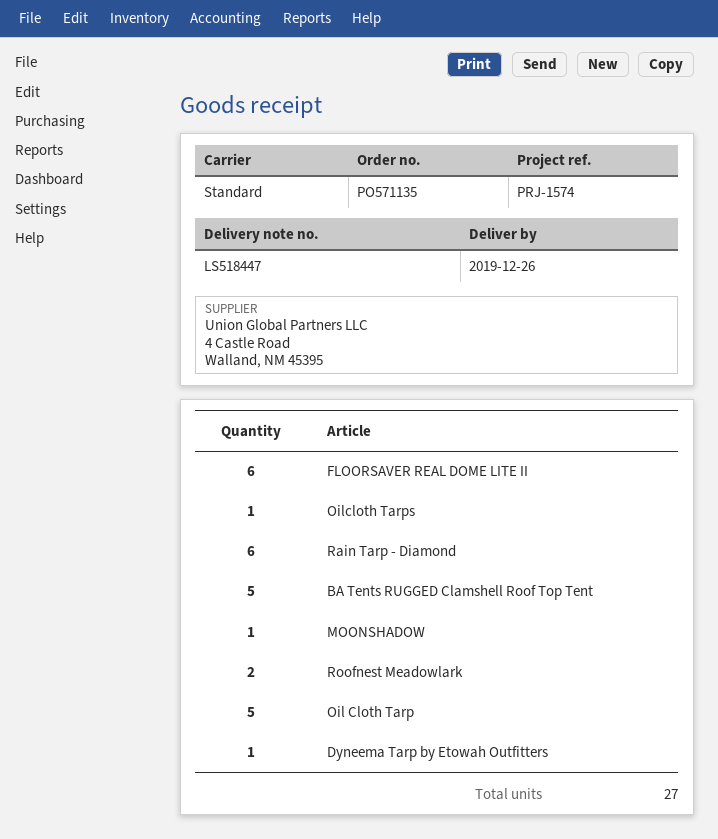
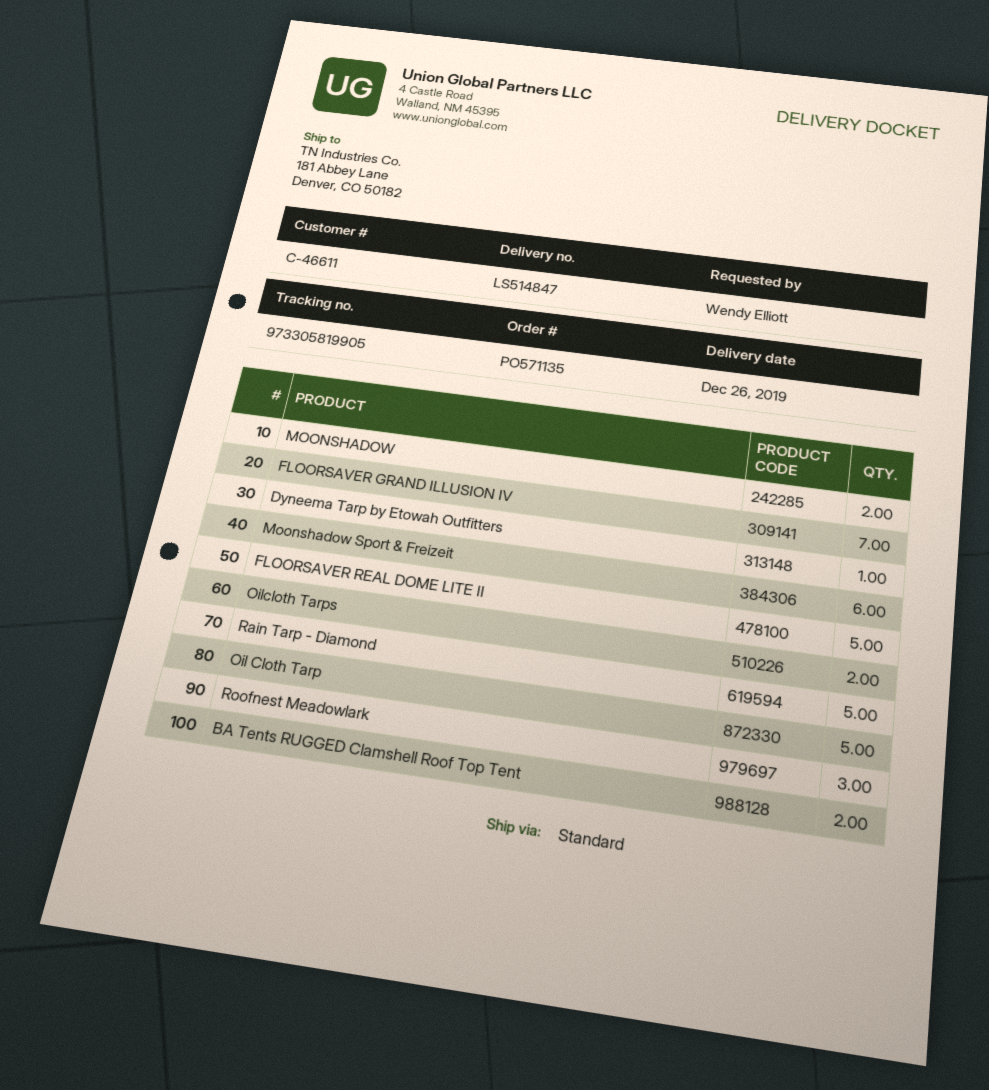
delivery note number: LS518447 -> LS514847
FLOORSAVER REAL DOME LITE II: 6 -> 5
Oilcloth Tarps: 1 -> 2
Rain Tarp - Diamond: 6 -> 5
BA Tents RUGGED Clamshell Roof Top Tent: 5 -> 2
MOONSHADOW: 1 -> 2
Roofnest Meadowlark: 2 -> 3
FLOORSAVER GRAND ILLUSION IV: none -> 7
Moonshadow Sport & Freizeit: none -> 6

